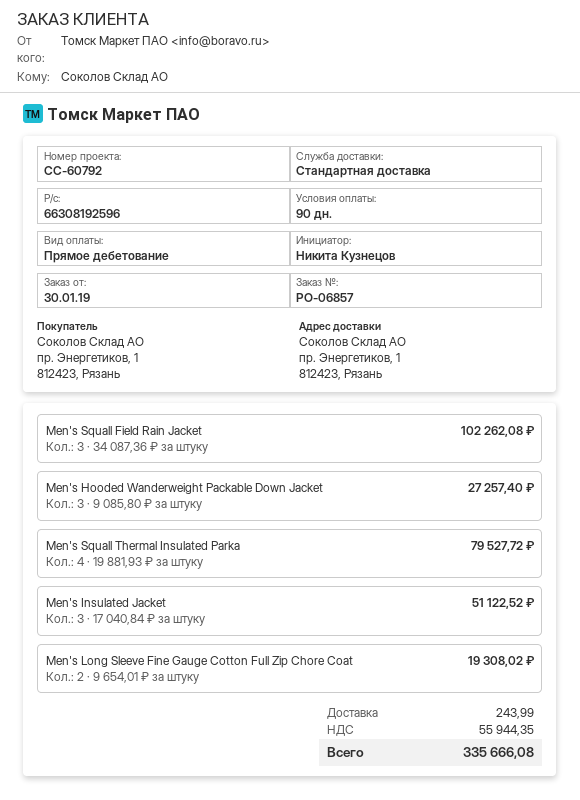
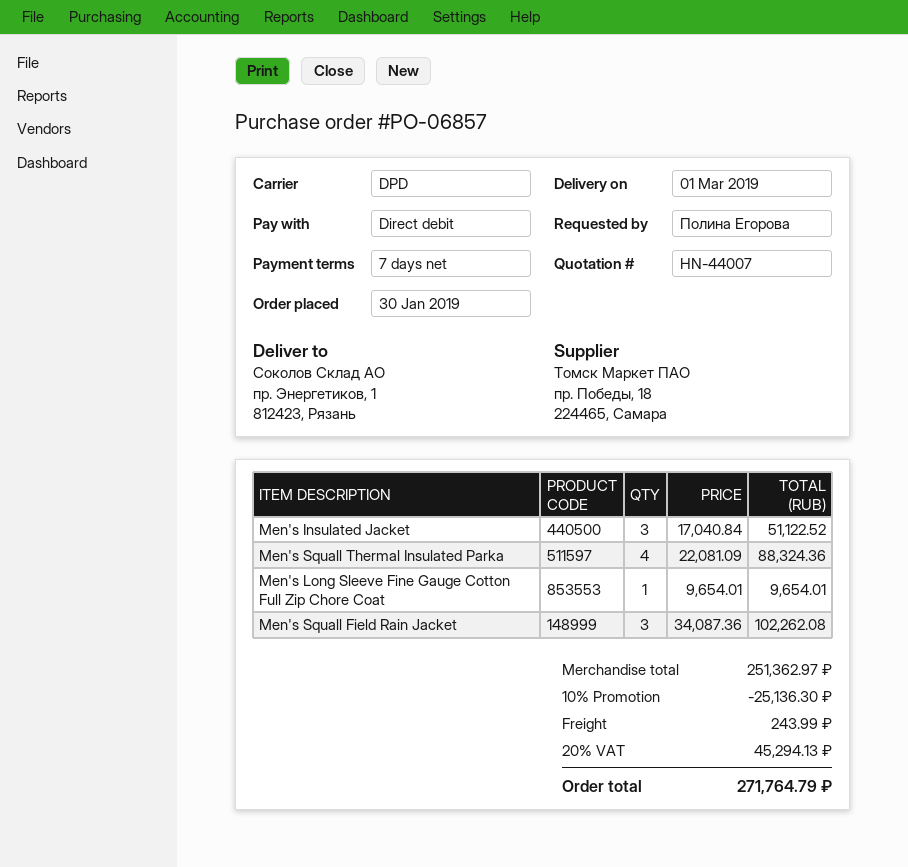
payment terms: 90 days -> 7 days
ordered by: Никита Кузнецов -> Полина Егорова
shipping method: standard -> DPD
Men's Hooded Wanderweight Packable Down Jacket: 3 x 9085.80 = 27257.40 -> none
Men's Squall Thermal Insulated Parka: 4 x 19881.93 = 79527.72 -> 4 x 22081.09 = 88324.36
Men's Long Sleeve Fine Gauge Cotton Full Zip Chore Coat: 2 x 9654.01 = 19308.02 -> 1 x 9654.01 = 9654.01
discount: none -> 10% = 25136.30
tax: 55944.35 -> 45294.13
total: 335666.08 -> 271764.79

